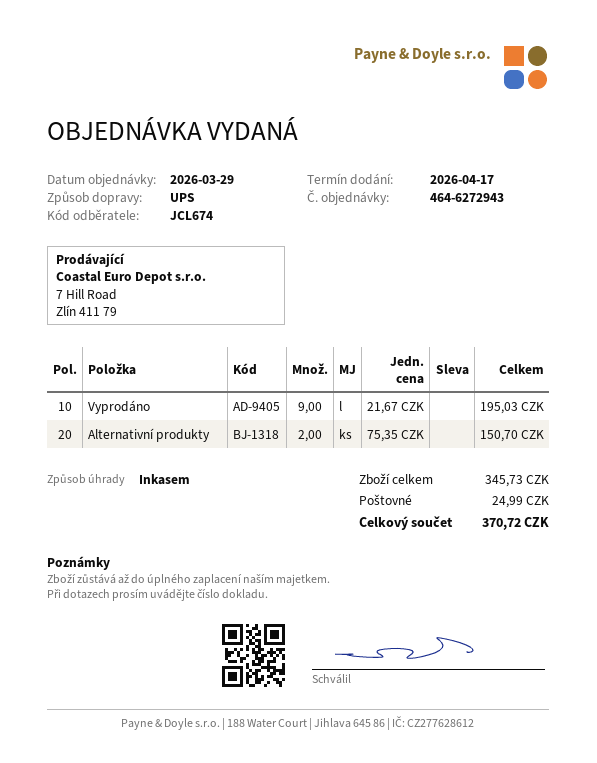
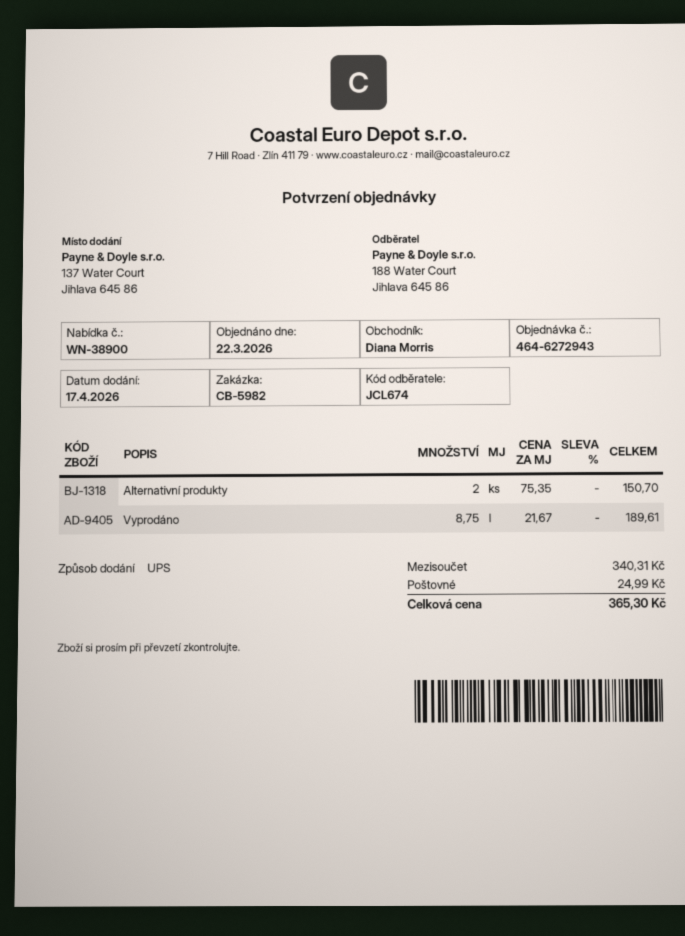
order date: 2026-03-29 -> 2026-03-22
Vyprodáno: 9 x 21.67 = 195.03 -> 8.75 x 21.67 = 189.61
subtotal: 345.73 -> 340.31
total: 370.72 -> 365.30

